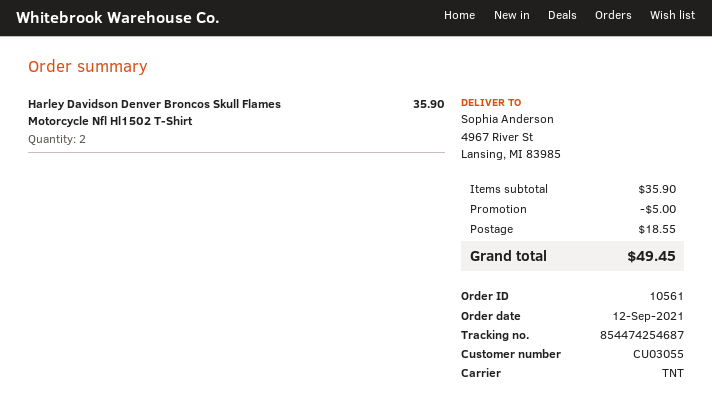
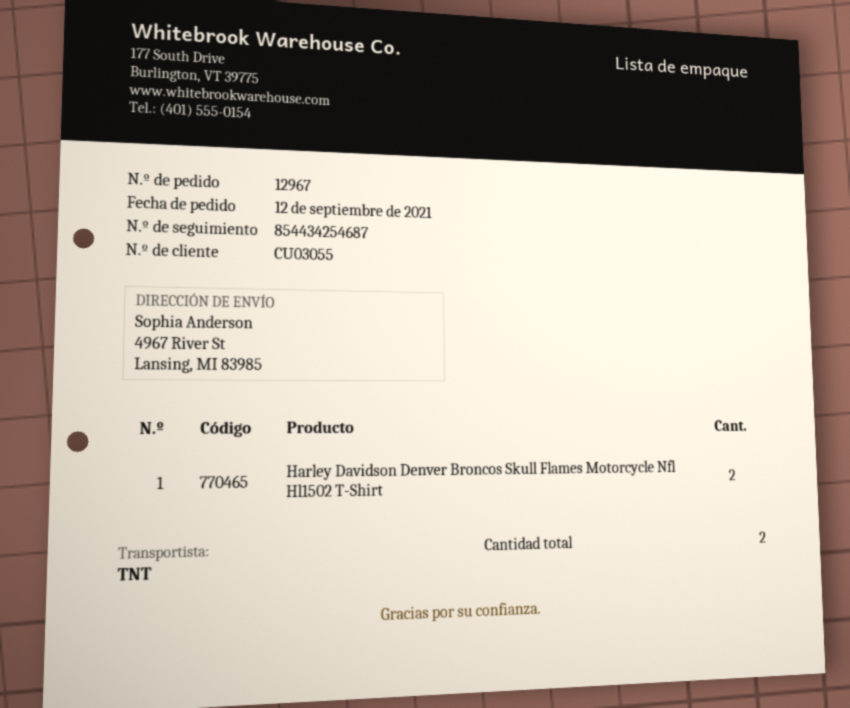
order number: 10561 -> 12967
tracking number: 854474254687 -> 854434254687

